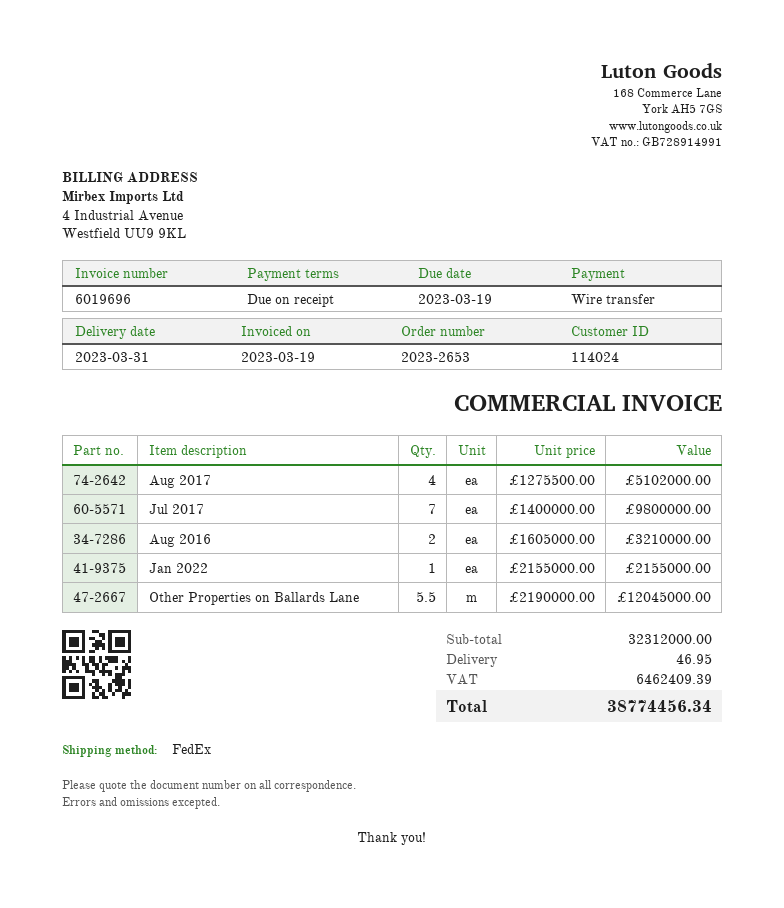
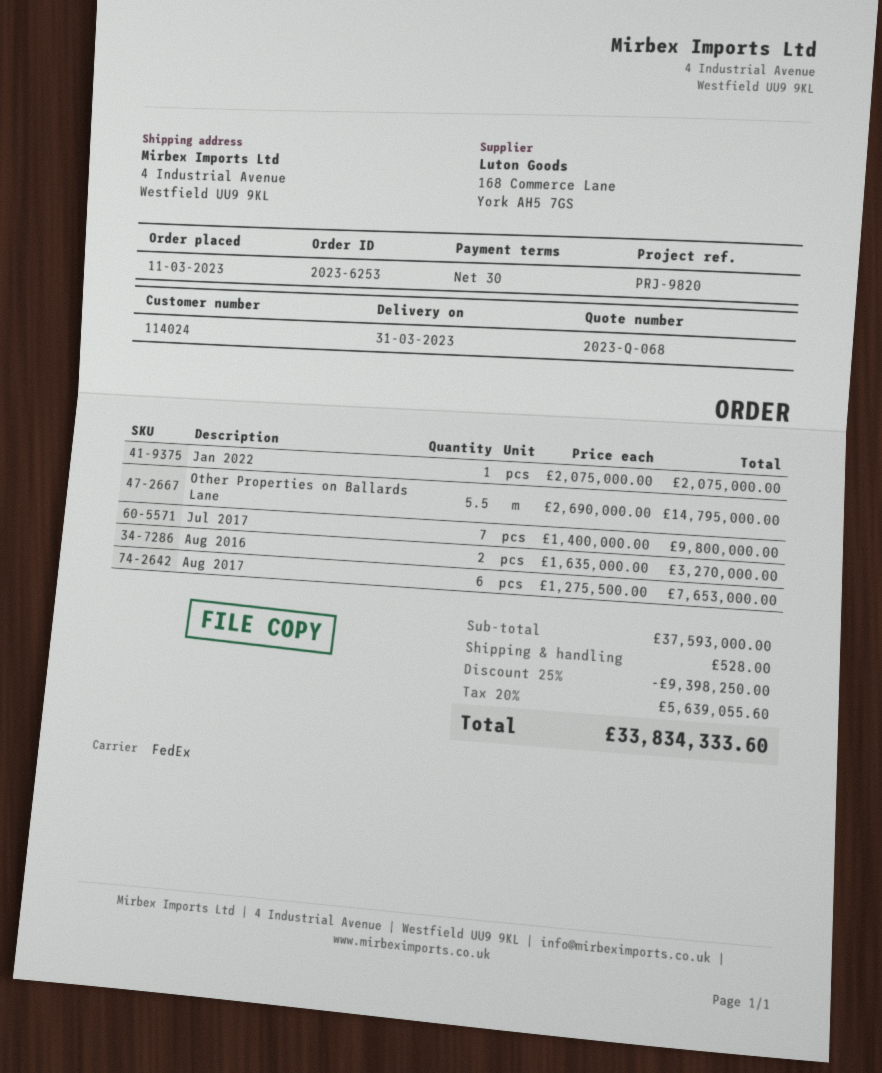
order number: 2023-2653 -> 2023-6253
payment terms: on receipt -> 30 days
Aug 2017: 4 x 1275500.00 = 5102000.00 -> 6 x 1275500.00 = 7653000.00
Aug 2016: 2 x 1605000.00 = 3210000.00 -> 2 x 1635000.00 = 3270000.00
Jan 2022: 1 x 2155000.00 = 2155000.00 -> 1 x 2075000.00 = 2075000.00
Other Properties on Ballards Lane: 5.5 x 2190000.00 = 12045000.00 -> 5.5 x 2690000.00 = 14795000.00
subtotal: 32312000.00 -> 37593000.00
discount: none -> 25% = 9398250.00
shipping: 46.95 -> 528.00
tax: 6462409.39 -> 5639055.60
total: 38774456.34 -> 33834333.60

